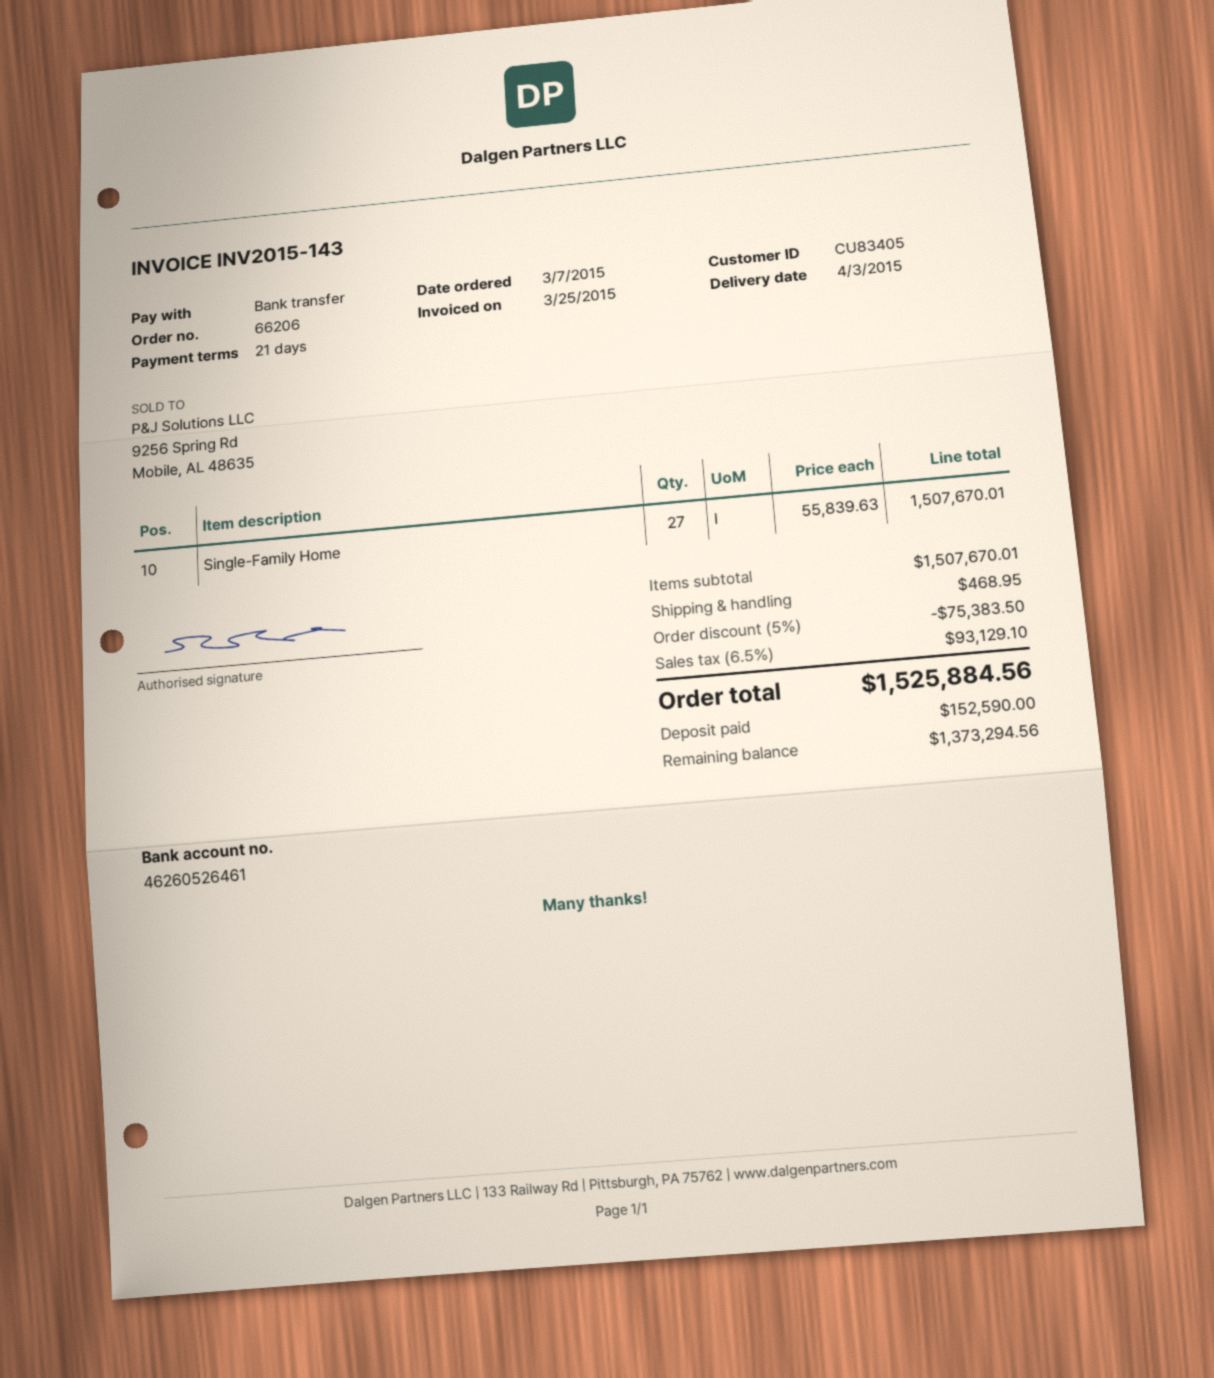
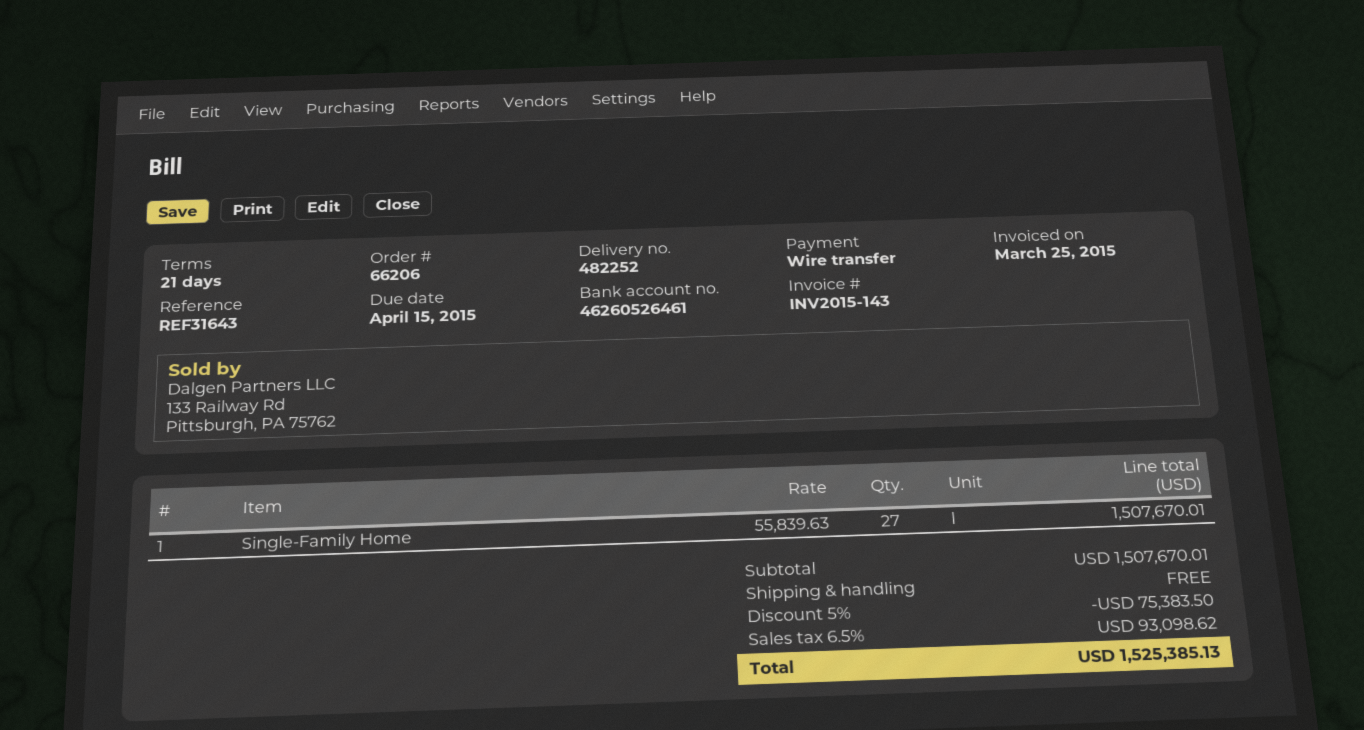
shipping: 468.95 -> 0.00
tax: 6.5% = 93129.10 -> 6.5% = 93098.62
total: 1525884.56 -> 1525385.13

